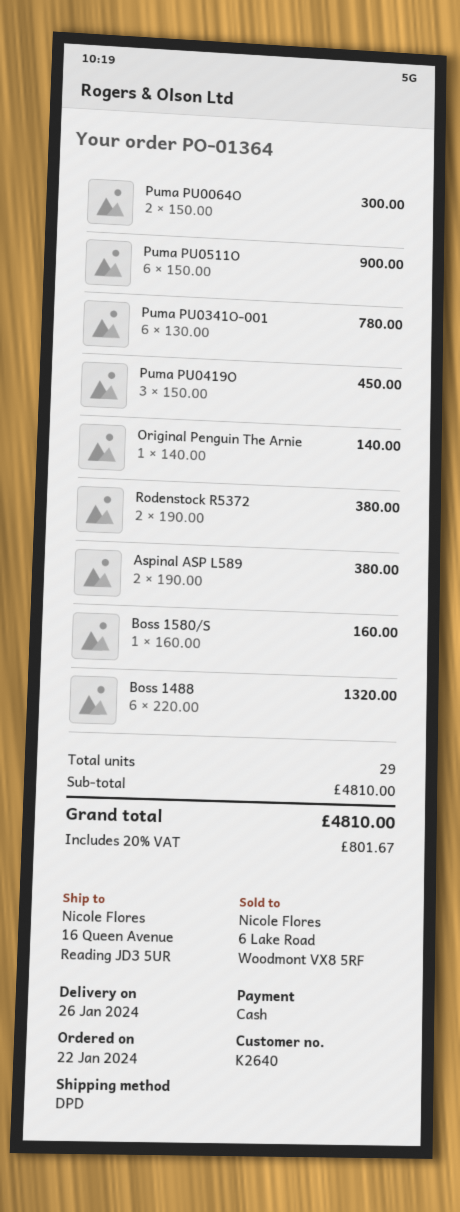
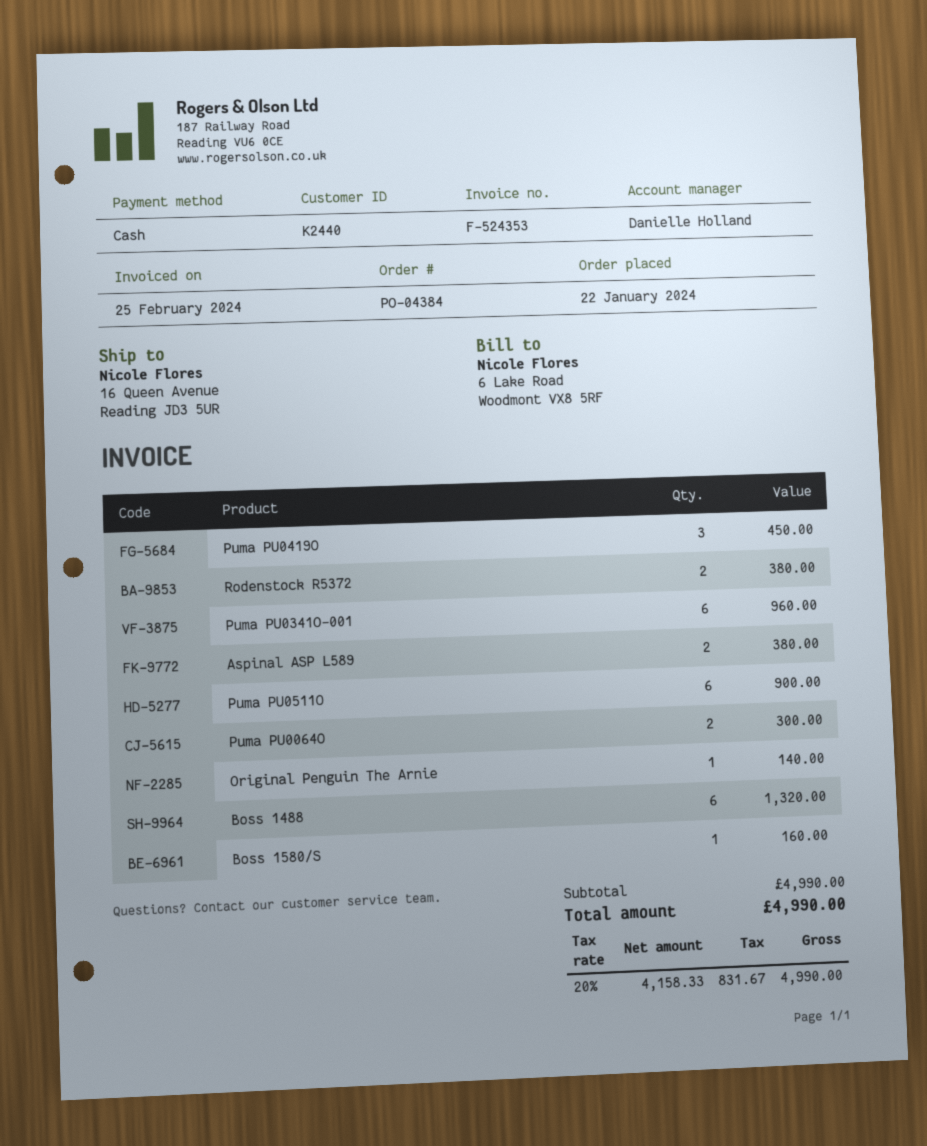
order number: PO-01364 -> PO-04384
customer number: K2640 -> K2440
Puma PU0341O-001: 6 for 780.00 -> 6 for 960.00
subtotal: 4810.00 -> 4990.00
tax: 20% = 801.67 -> 20% = 831.67
total: 4810.00 -> 4990.00

